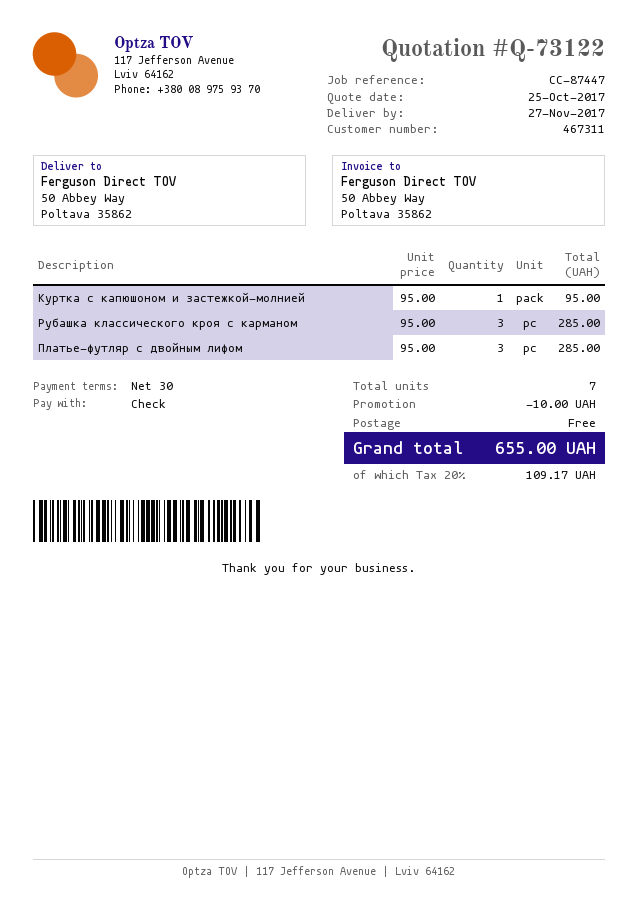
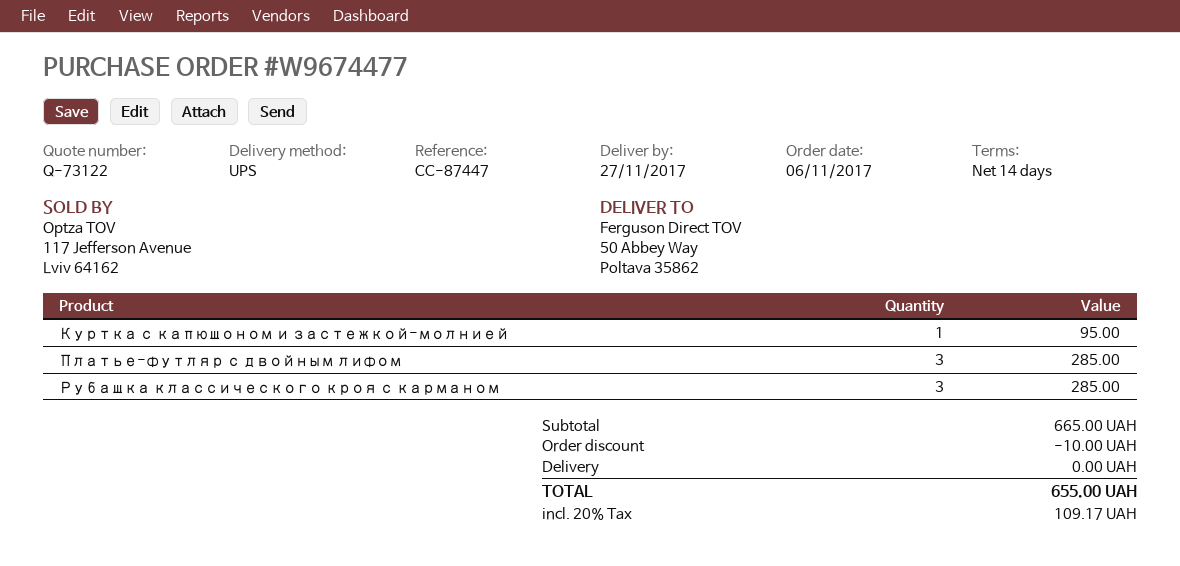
payment terms: 30 days -> 14 days

